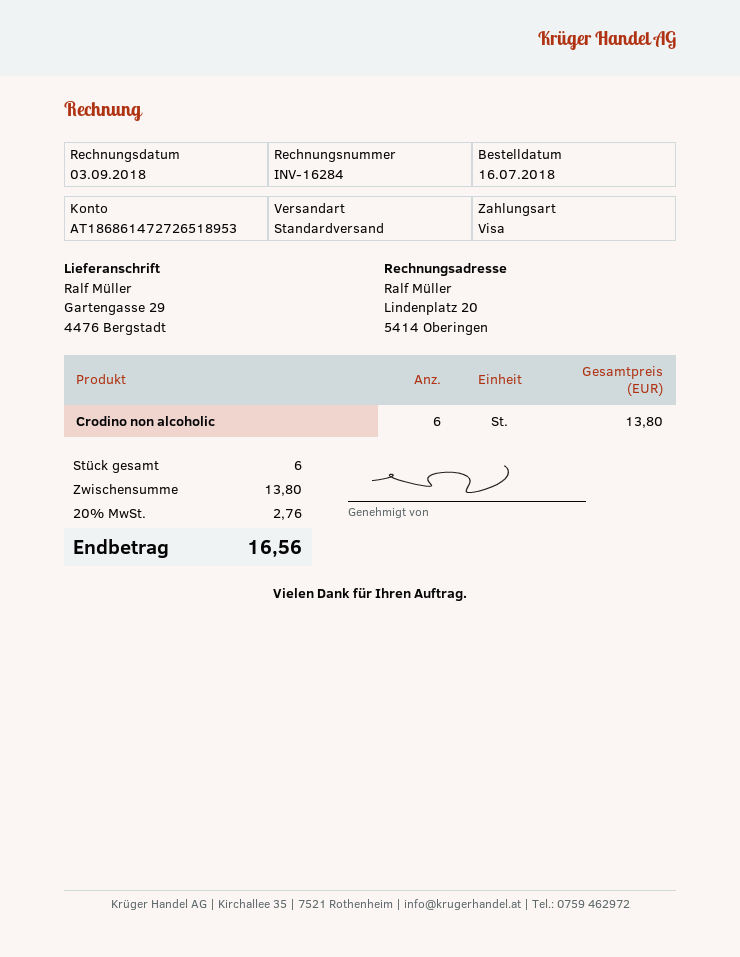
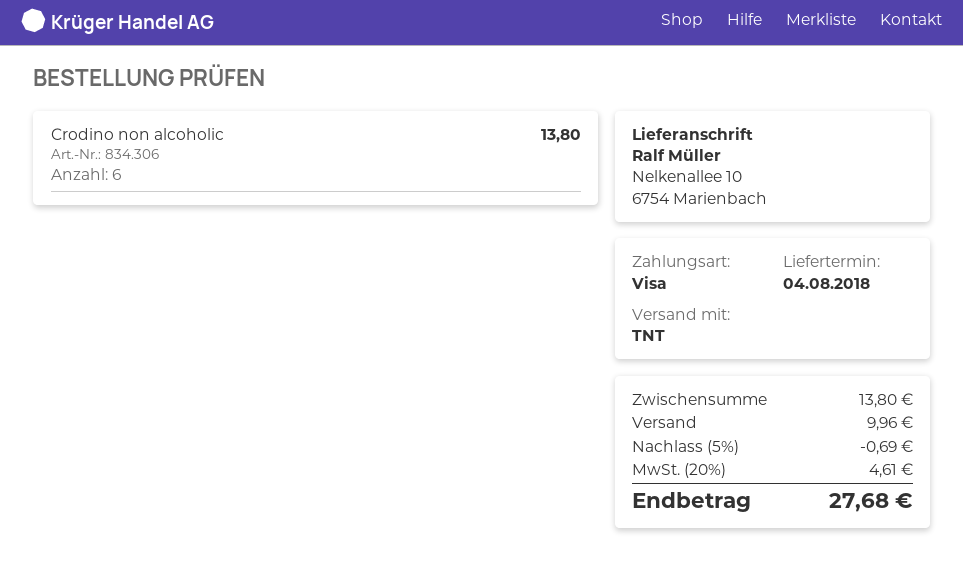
shipping method: standard -> TNT
ship to: Gartengasse 29, 4476 Bergstadt -> Nelkenallee 10, 6754 Marienbach
discount: none -> 5% = 0.69
shipping: none -> 9.96
tax: 20% = 2.76 -> 20% = 4.61
total: 16.56 -> 27.68

